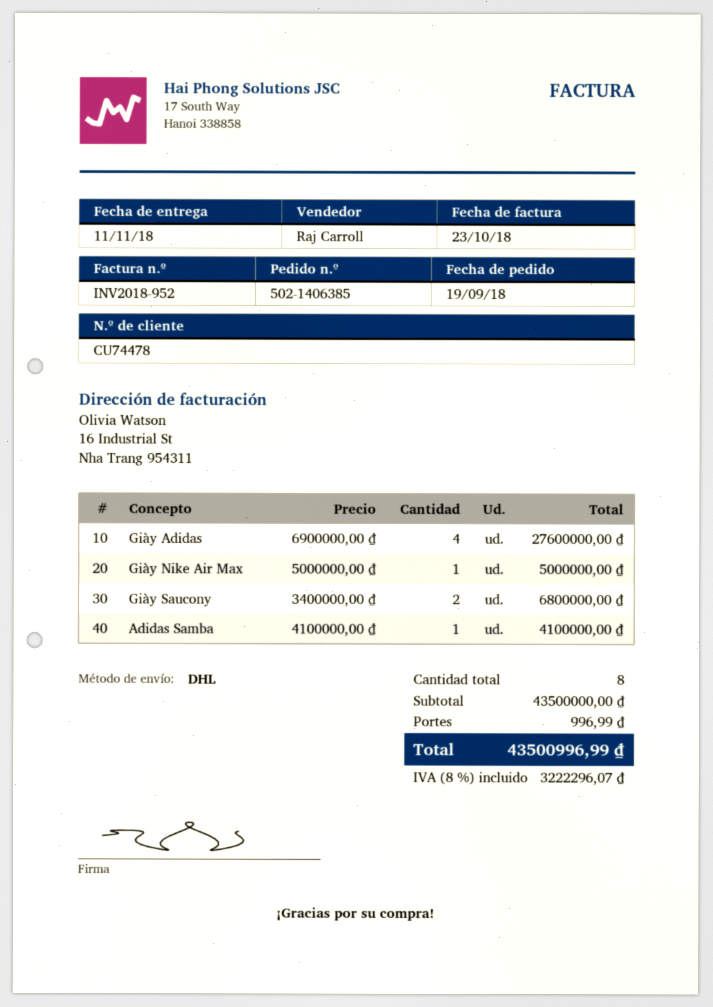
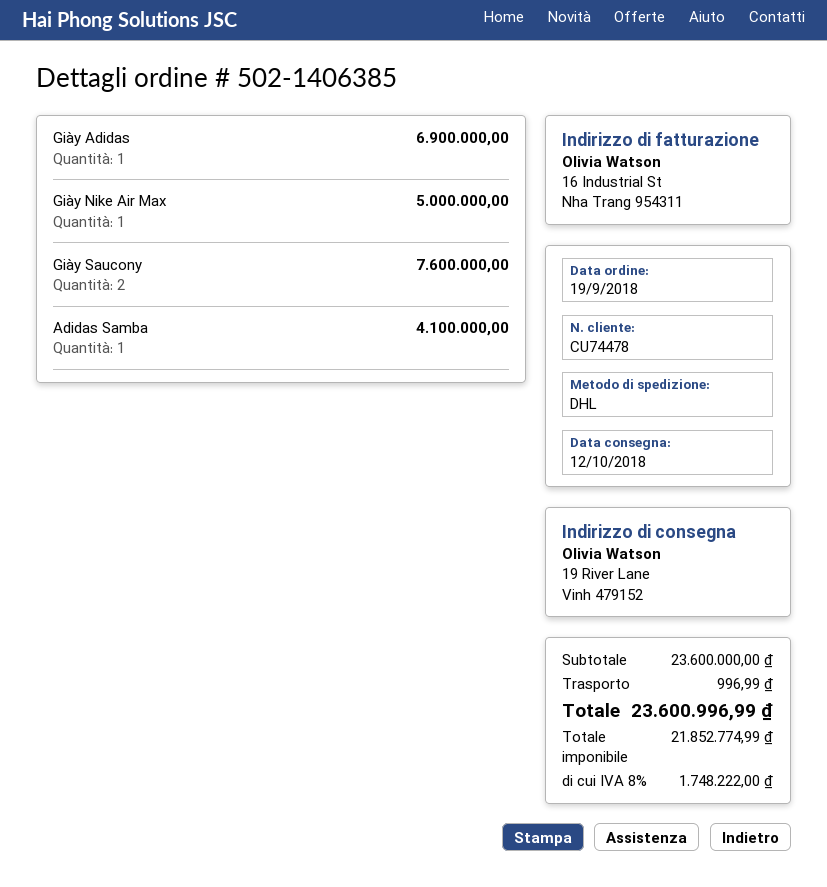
delivery date: 2018-11-11 -> 2018-10-12
Giày Adidas: 4 for 27600000.00 -> 1 for 6900000.00
Giày Saucony: 2 for 6800000.00 -> 2 for 7600000.00
subtotal: 43500000.00 -> 23600000.00
tax: 8% = 3222296.07 -> 8% = 1748222.00
total: 43500996.99 -> 23600996.99

